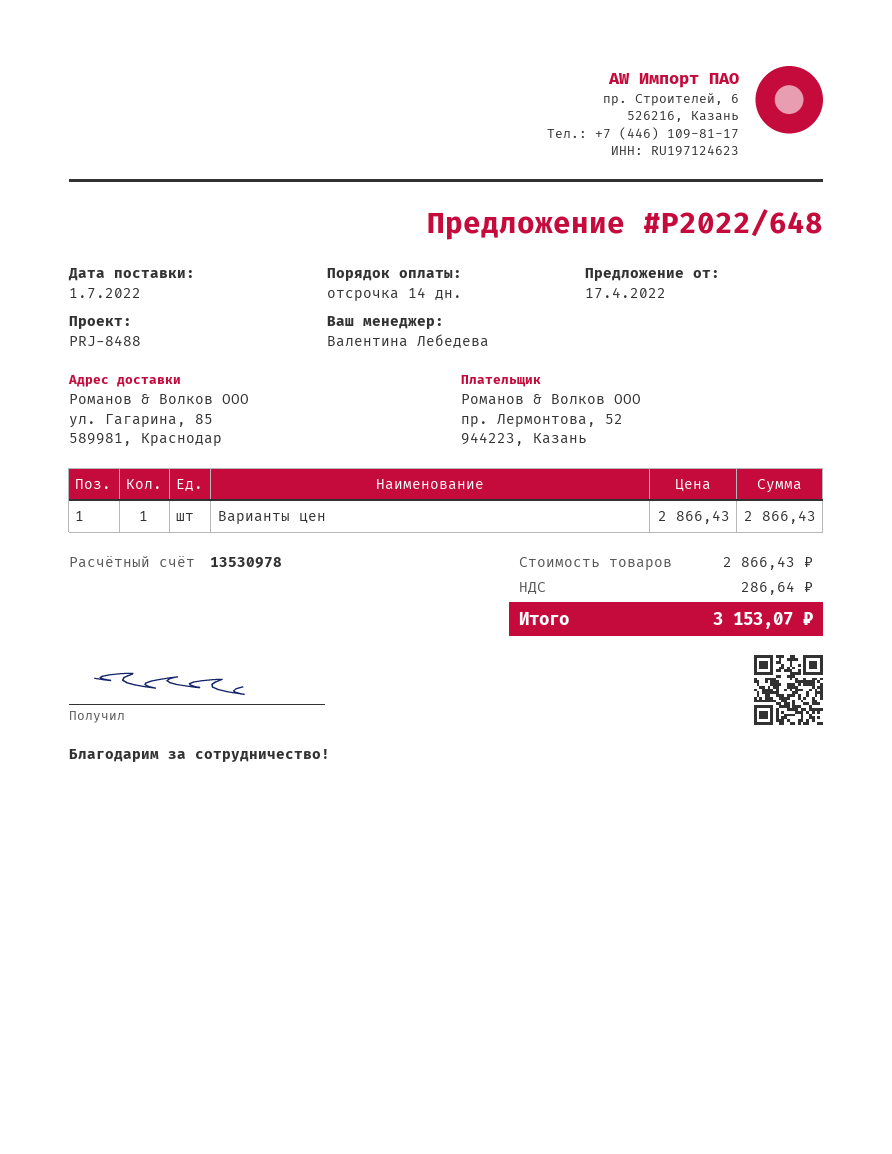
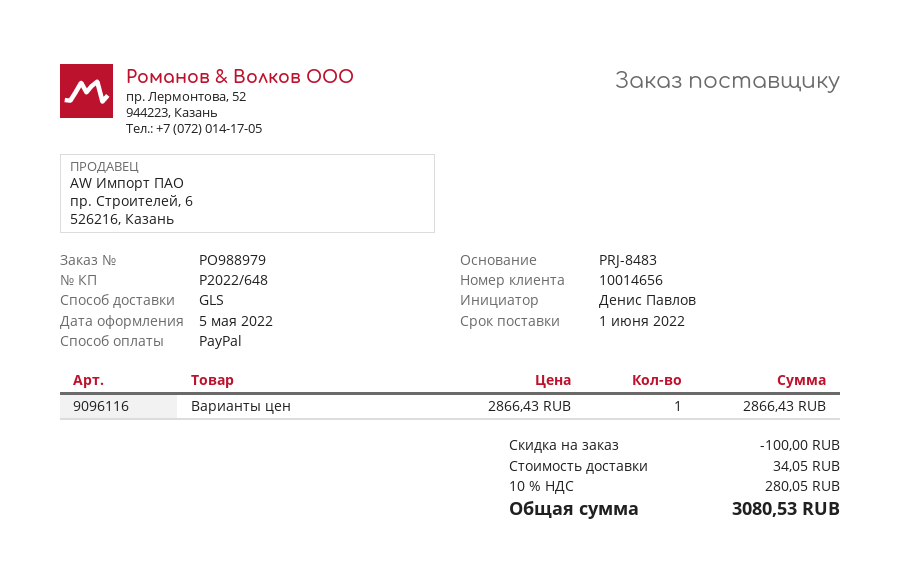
delivery date: 2022-07-01 -> 2022-06-01
reference: PRJ-8488 -> PRJ-8483
discount: none -> 100.00
shipping: none -> 34.05
tax: 286.64 -> 280.05
total: 3153.07 -> 3080.53

